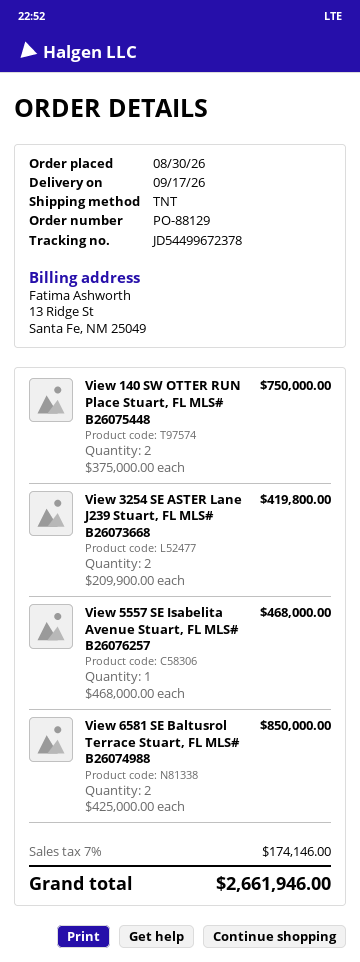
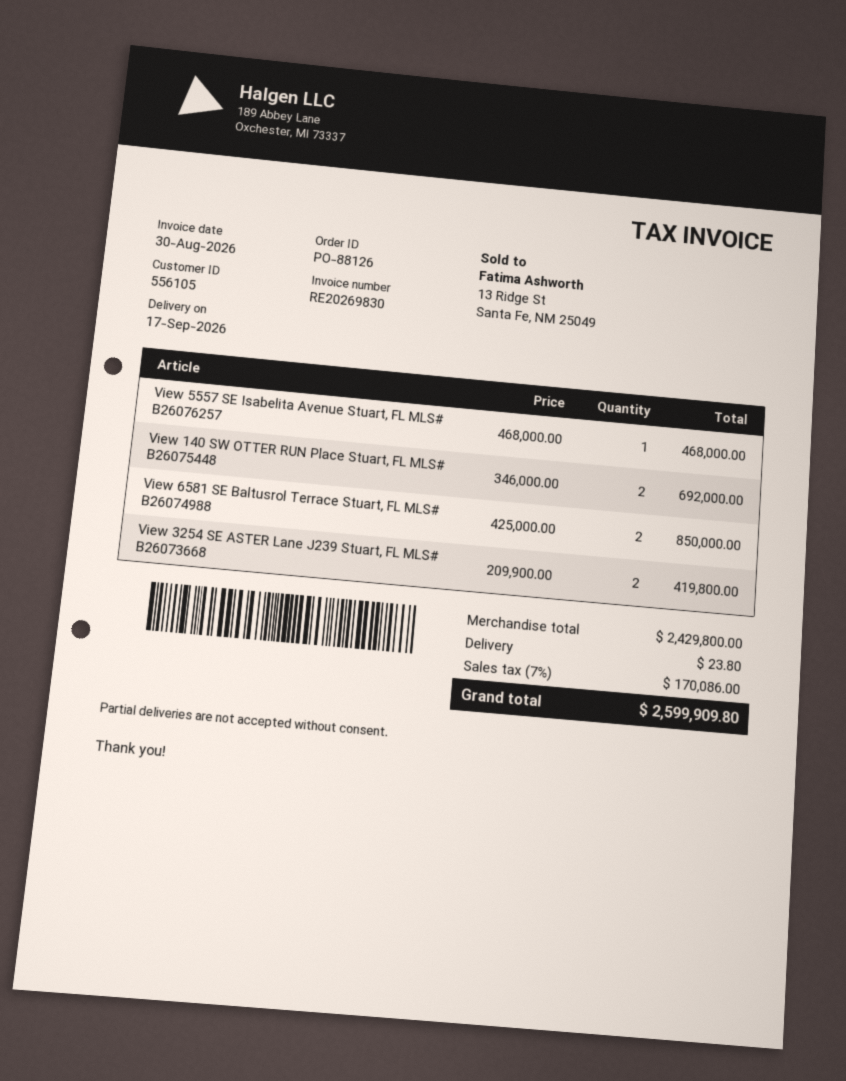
order number: PO-88129 -> PO-88126
View 140 SW OTTER RUN Place Stuart, FL MLS# B26075448: 2 x 375000.00 = 750000.00 -> 2 x 346000.00 = 692000.00
shipping: none -> 23.80
tax: 7% = 174146.00 -> 7% = 170086.00
total: 2661946.00 -> 2599909.80

